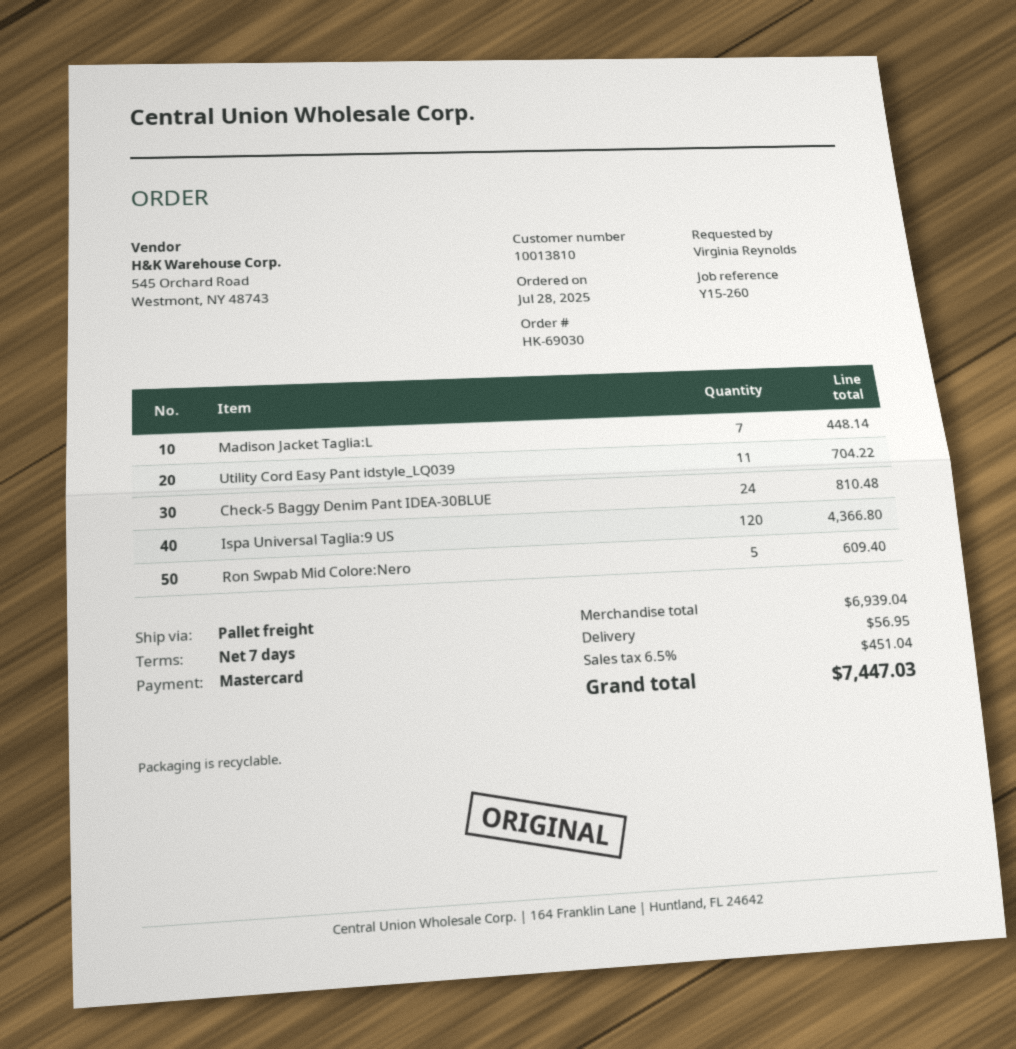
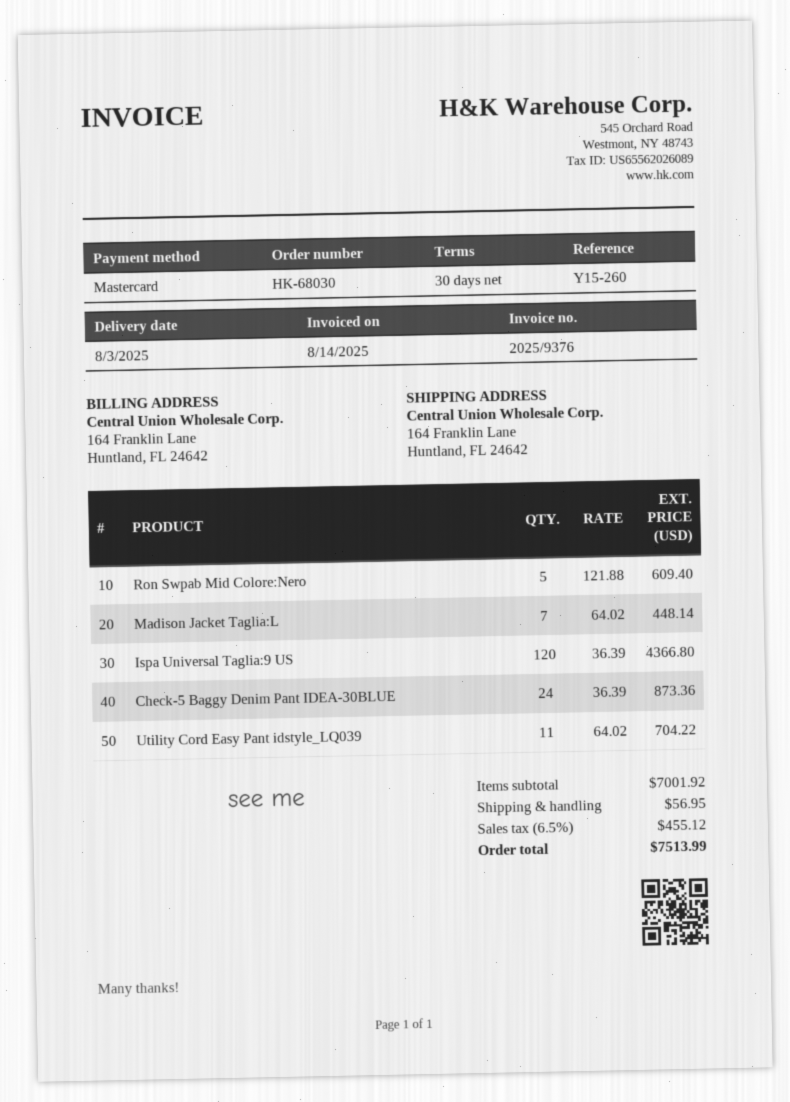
order number: HK-69030 -> HK-68030
payment terms: 7 days -> 30 days
Check-5 Baggy Denim Pant IDEA-30BLUE: 24 for 810.48 -> 24 for 873.36
subtotal: 6939.04 -> 7001.92
tax: 6.5% = 451.04 -> 6.5% = 455.12
total: 7447.03 -> 7513.99

